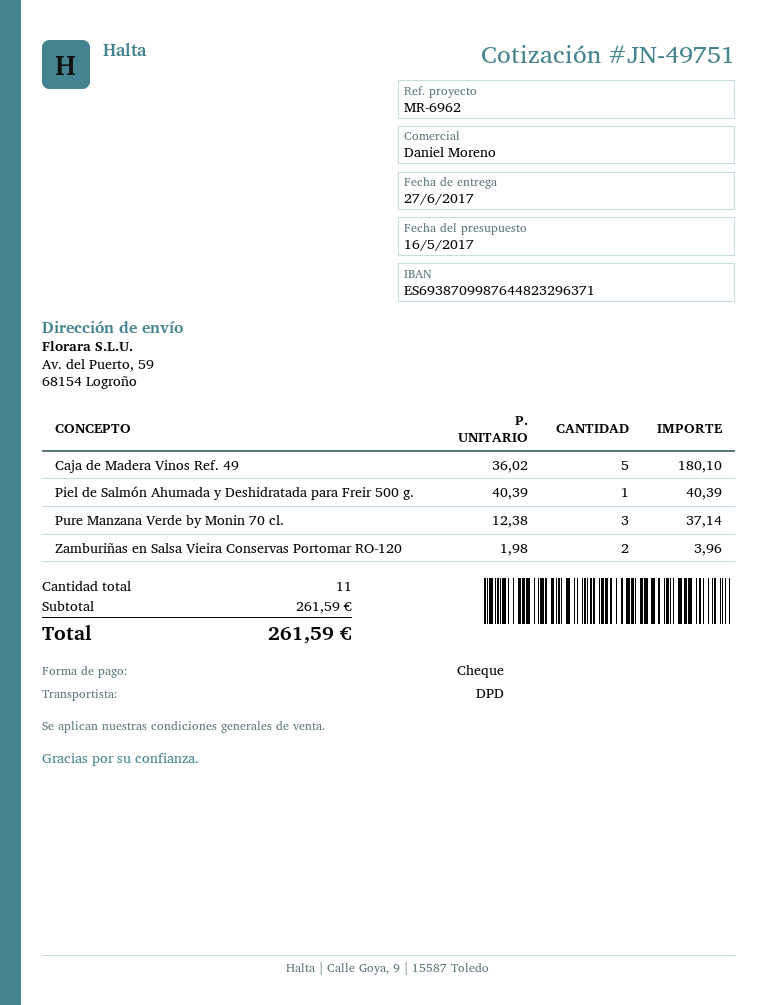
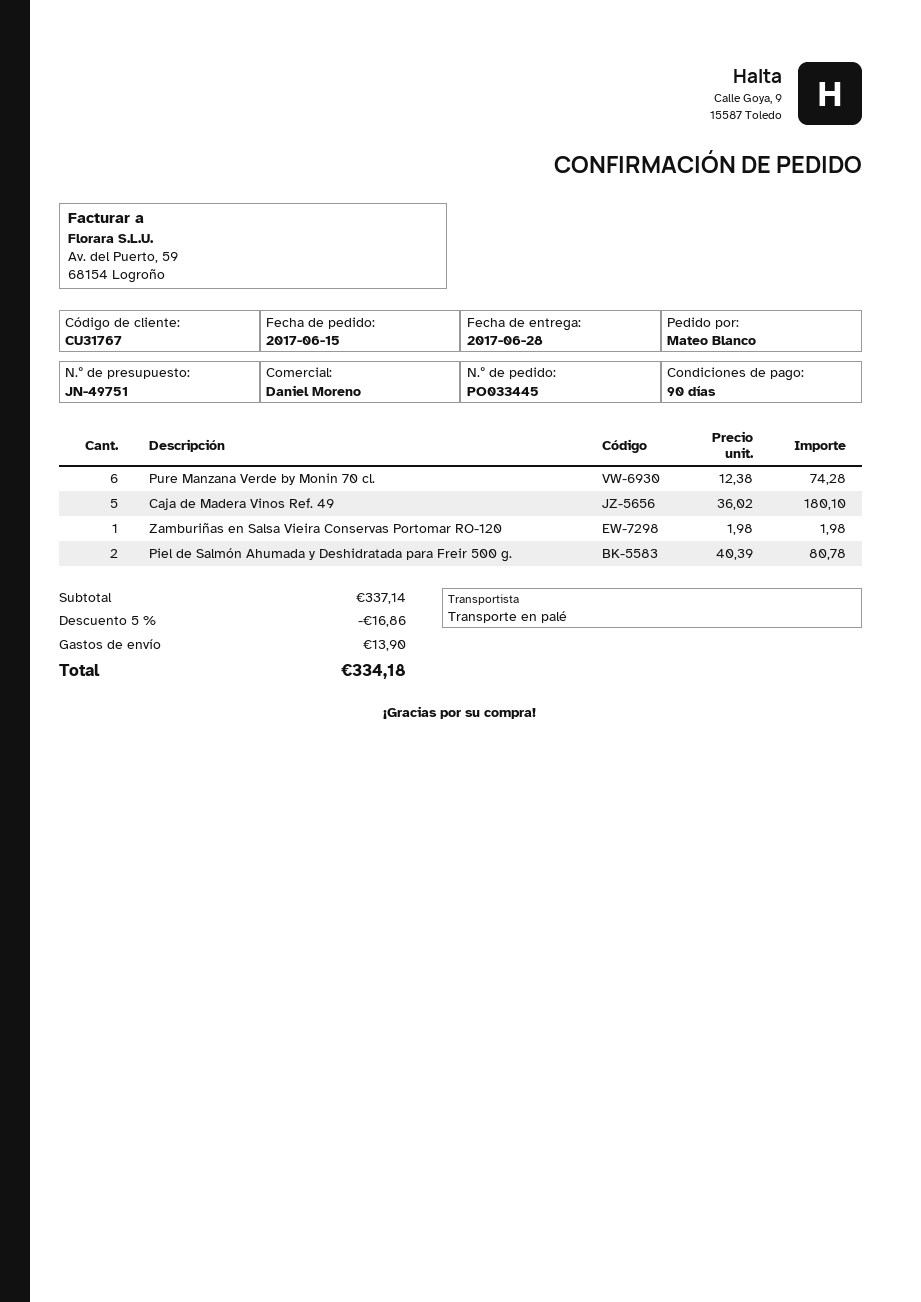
delivery date: 2017-06-27 -> 2017-06-28
shipping method: DPD -> pallet freight
Piel de Salmón Ahumada y Deshidratada para Freir 500 g.: 1 x 40.39 = 40.39 -> 2 x 40.39 = 80.78
Pure Manzana Verde by Monin 70 cl.: 3 x 12.38 = 37.14 -> 6 x 12.38 = 74.28
Zamburiñas en Salsa Vieira Conservas Portomar RO-120: 2 x 1.98 = 3.96 -> 1 x 1.98 = 1.98
subtotal: 261.59 -> 337.14
discount: none -> 5% = 16.86
shipping: none -> 13.90
total: 261.59 -> 334.18

